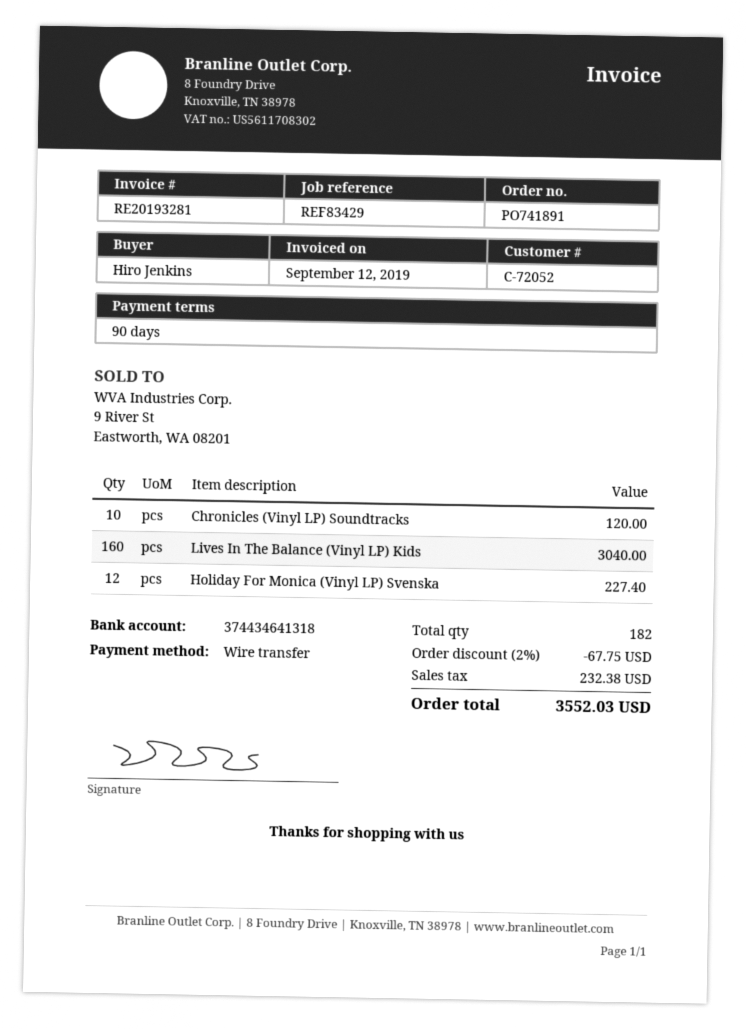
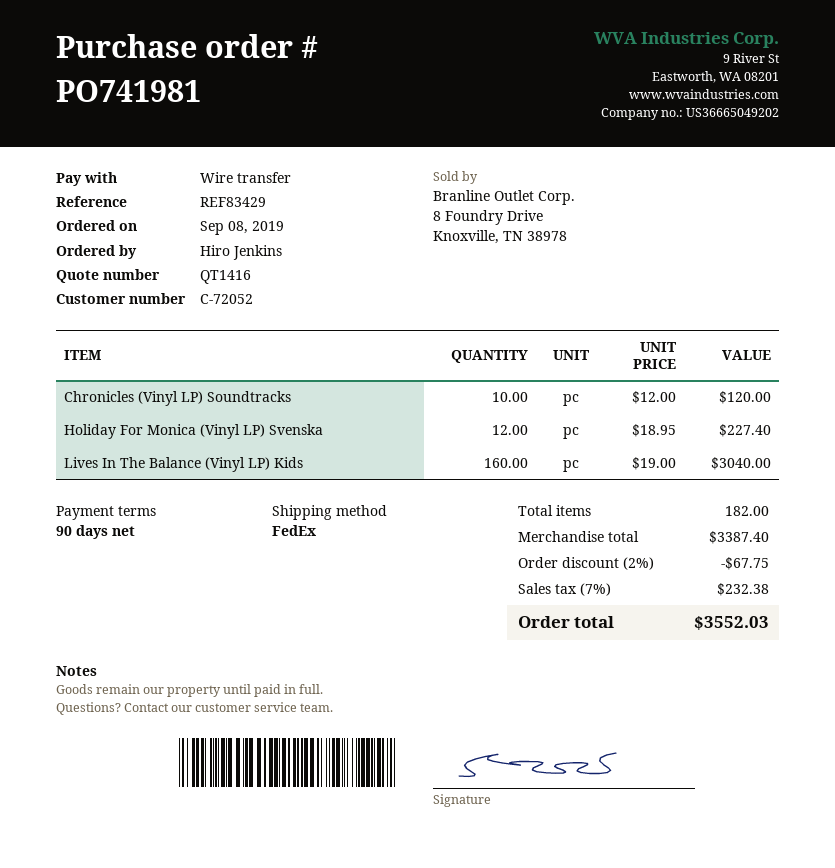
order number: PO741891 -> PO741981

